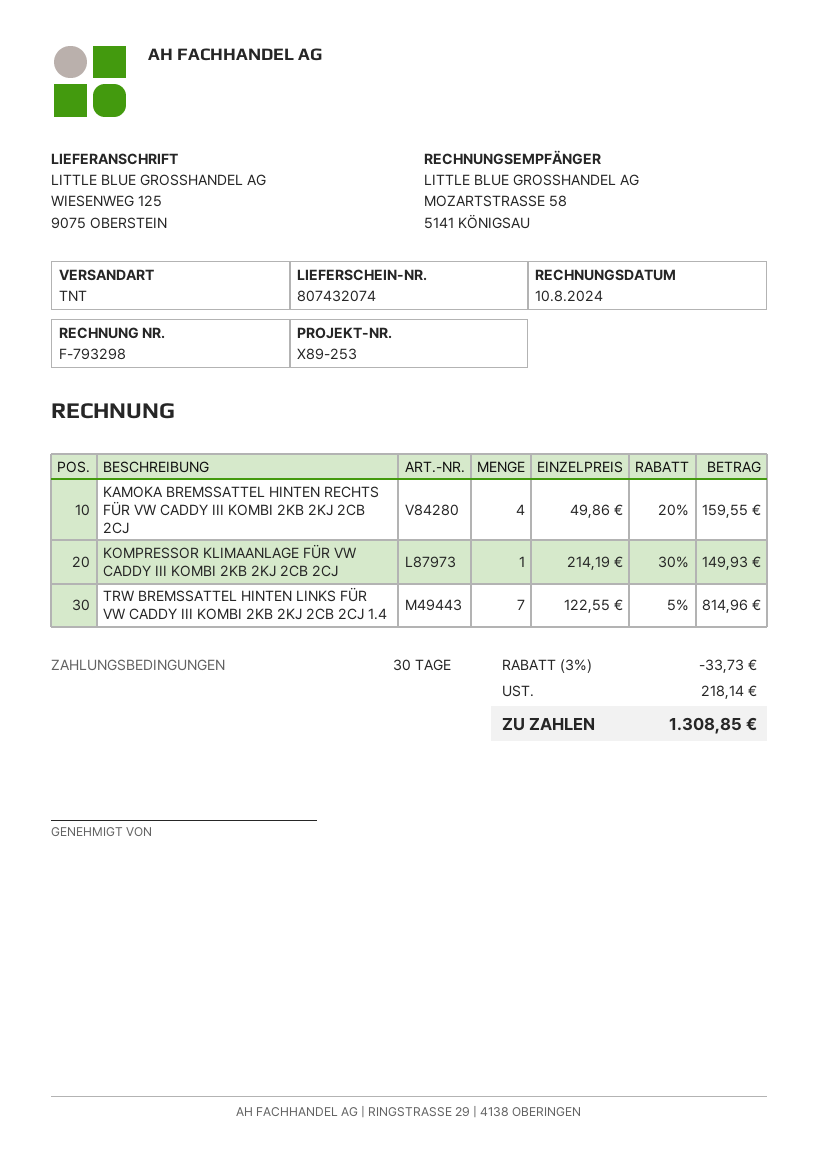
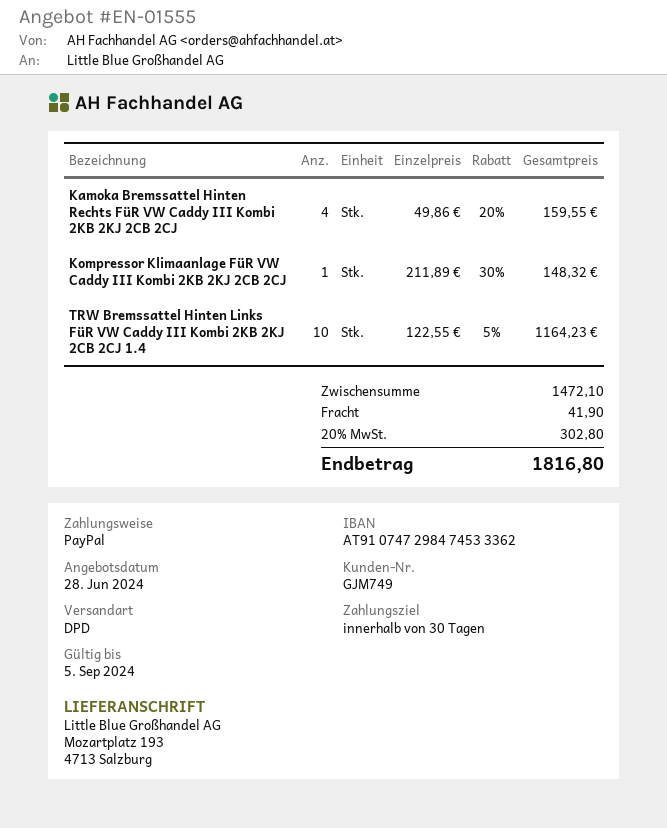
shipping method: TNT -> DPD
ship to: WIESENWEG 125, 9075 OBERSTEIN -> Mozartplatz 193, 4713 Salzburg
KOMPRESSOR KLIMAANLAGE FÜR VW CADDY III KOMBI 2KB 2KJ 2CB 2CJ: 1 x 214.19 - 30% = 149.93 -> 1 x 211.89 - 30% = 148.32
TRW BREMSSATTEL HINTEN LINKS FÜR VW CADDY III KOMBI 2KB 2KJ 2CB 2CJ 1.4: 7 x 122.55 - 5% = 814.96 -> 10 x 122.55 - 5% = 1164.23
discount: 3% = 33.73 -> none
shipping: none -> 41.90
tax: 218.14 -> 302.80
total: 1308.85 -> 1816.80

